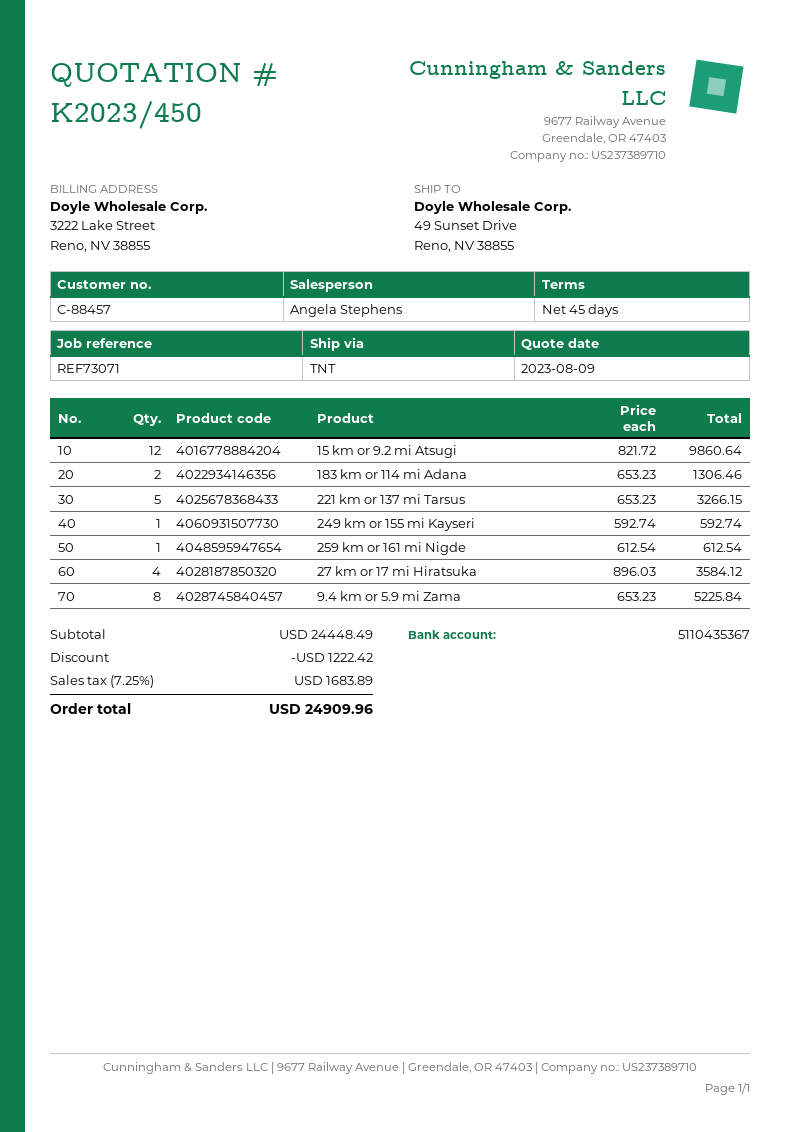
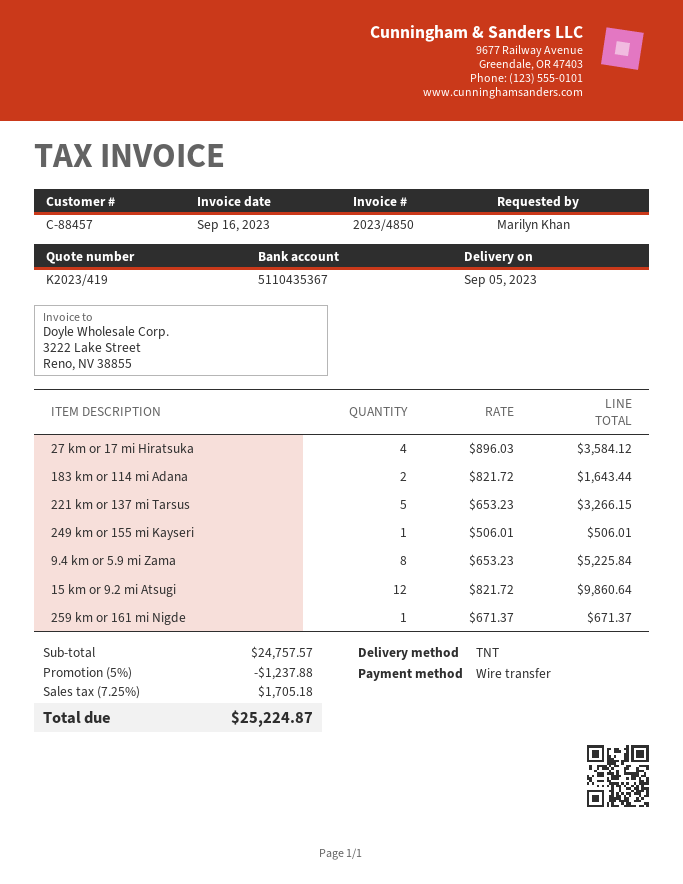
quote number: K2023/450 -> K2023/419
183 km or 114 mi Adana: 2 x 653.23 = 1306.46 -> 2 x 821.72 = 1643.44
249 km or 155 mi Kayseri: 1 x 592.74 = 592.74 -> 1 x 506.01 = 506.01
259 km or 161 mi Nigde: 1 x 612.54 = 612.54 -> 1 x 671.37 = 671.37
subtotal: 24448.49 -> 24757.57
discount: 1222.42 -> 1237.88
tax: 7.25% = 1683.89 -> 7.25% = 1705.18
total: 24909.96 -> 25224.87

